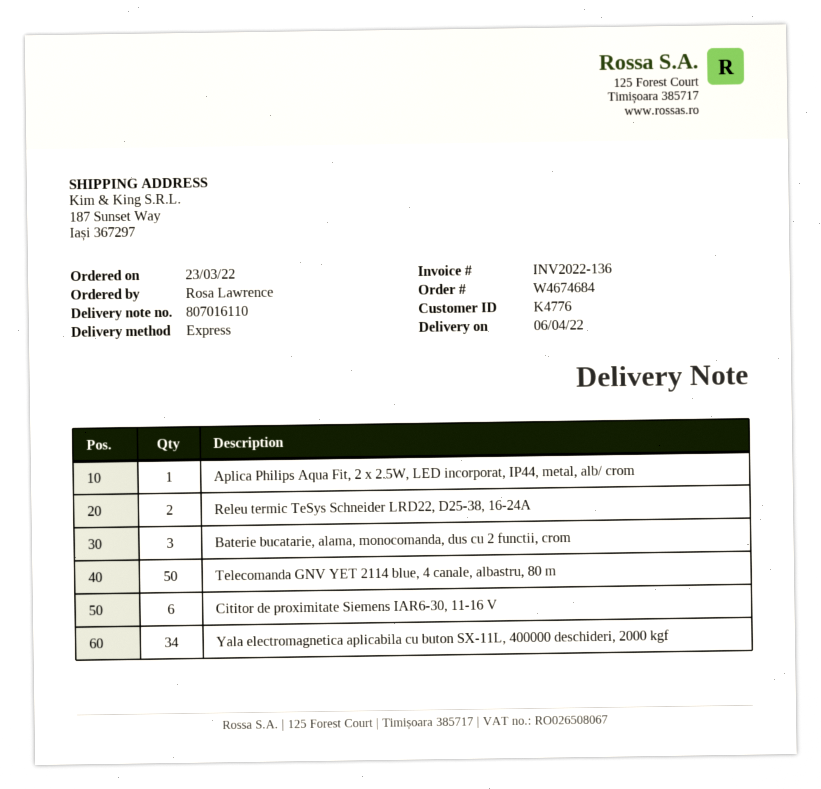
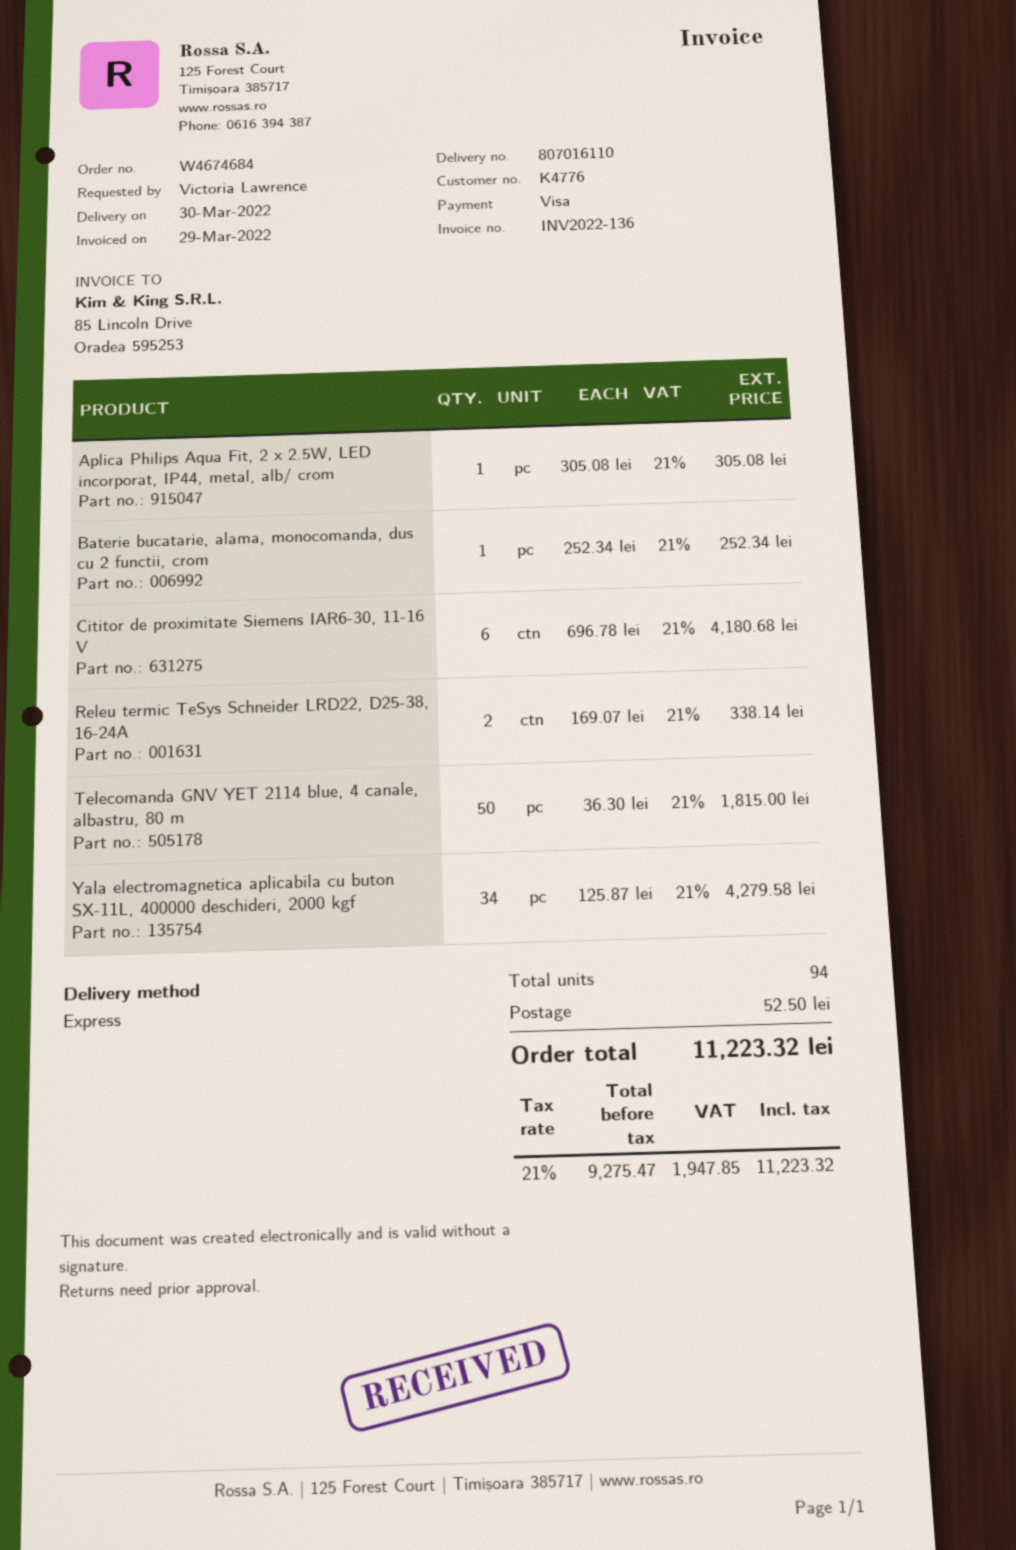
delivery date: 2022-04-06 -> 2022-03-30
ordered by: Rosa Lawrence -> Victoria Lawrence
Baterie bucatarie, alama, monocomanda, dus cu 2 functii, crom: 3 -> 1

